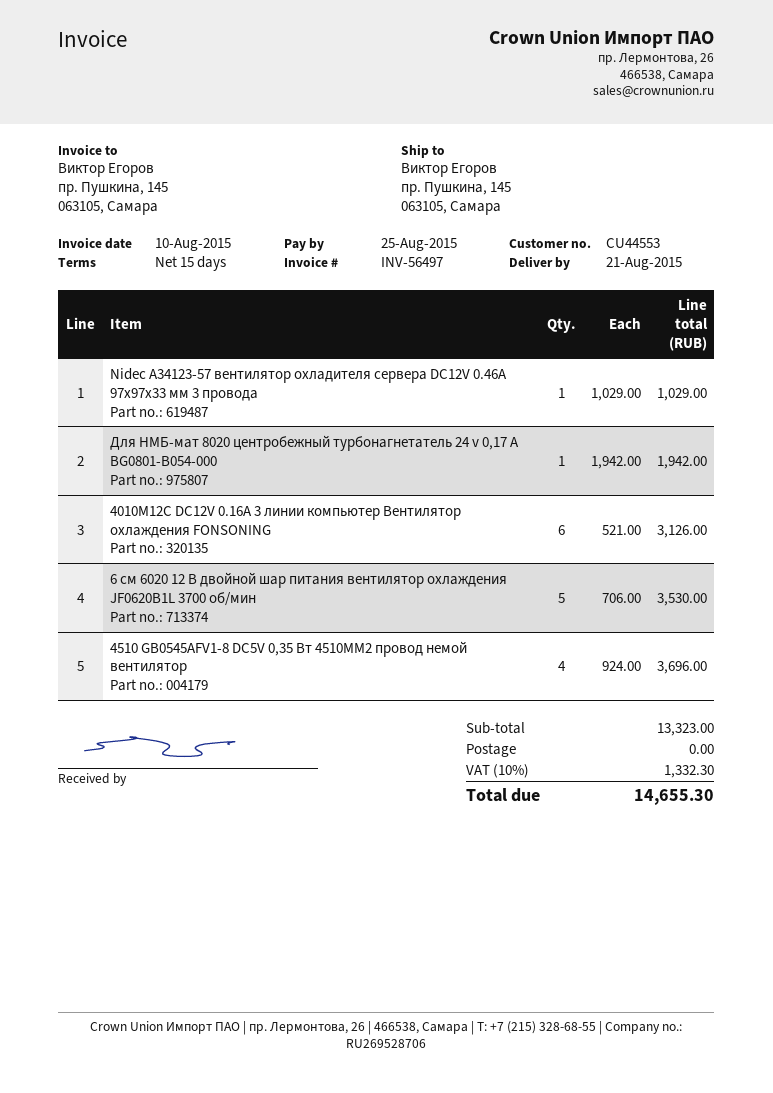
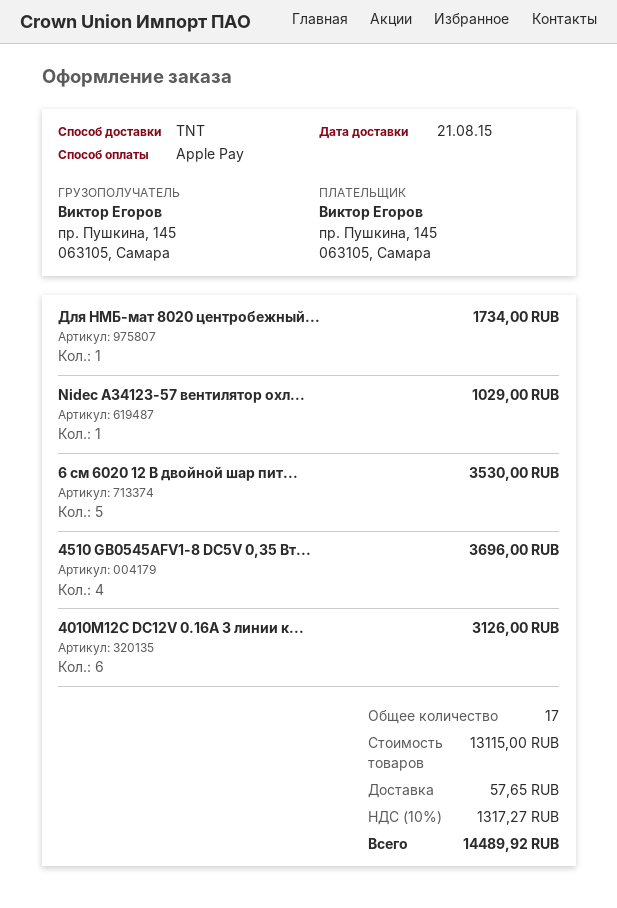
Для НМБ-мат 8020 центробежный турбонагнетатель 24 v 0,17 A BG0801-B054-000: 1 for 1942.00 -> 1 for 1734.00
subtotal: 13323.00 -> 13115.00
shipping: 0.00 -> 57.65
tax: 10% = 1332.30 -> 10% = 1317.27
total: 14655.30 -> 14489.92

